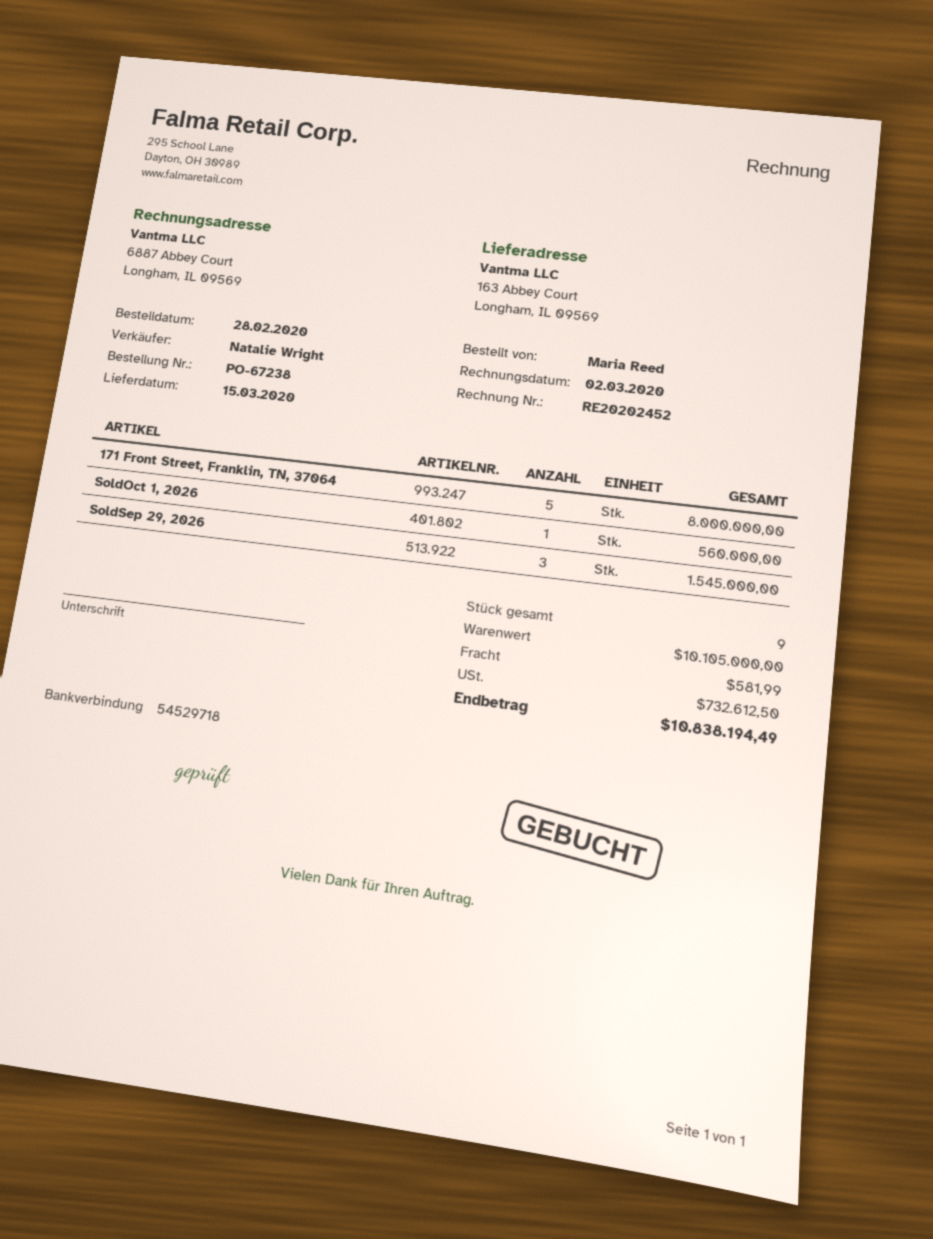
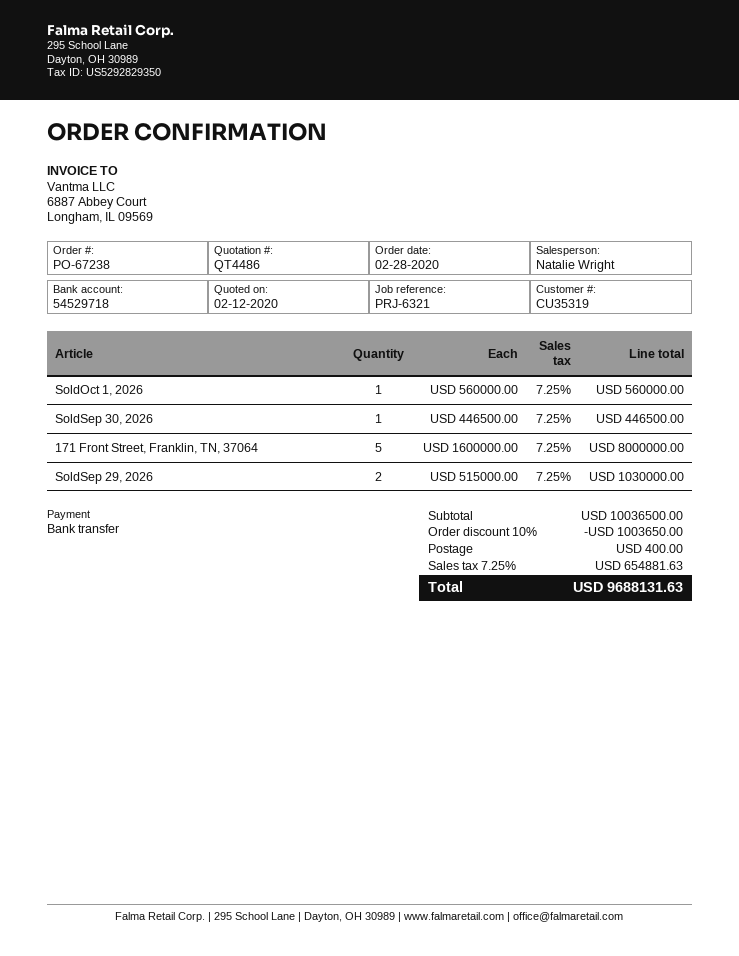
SoldSep 29, 2026: 3 for 1545000.00 -> 2 for 1030000.00
SoldSep 30, 2026: none -> 1 for 446500.00
subtotal: 10105000.00 -> 10036500.00
discount: none -> 10% = 1003650.00
shipping: 581.99 -> 400.00
tax: 732612.50 -> 654881.63
total: 10838194.49 -> 9688131.63

